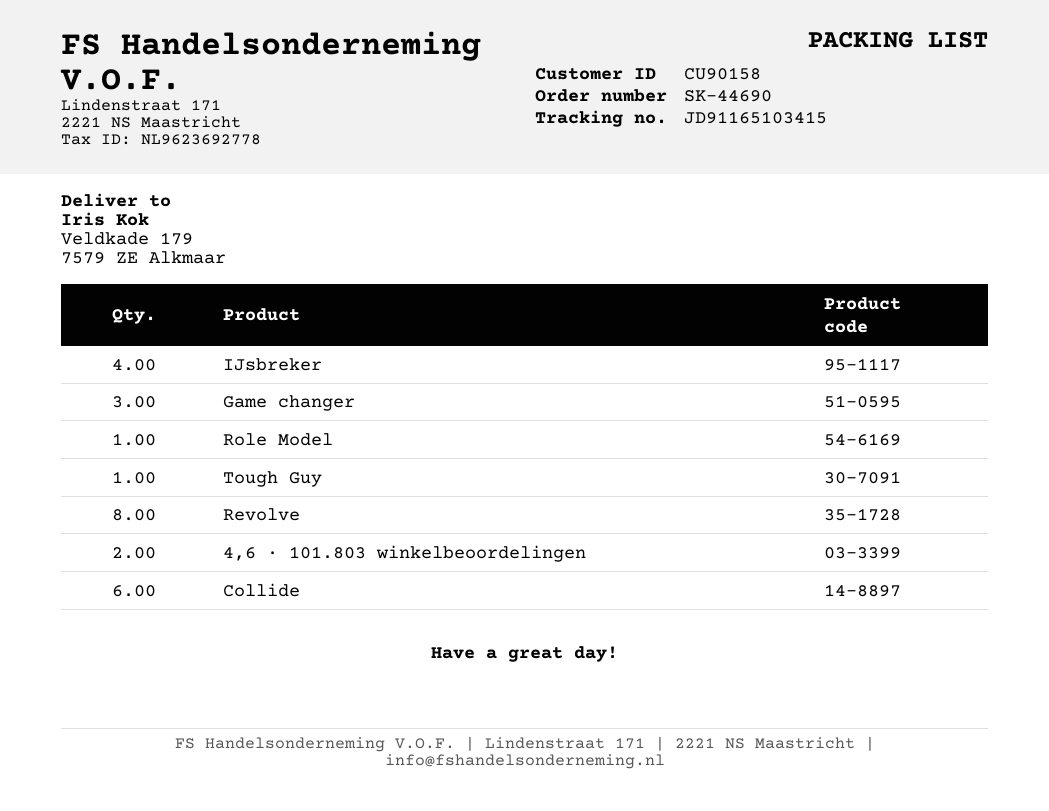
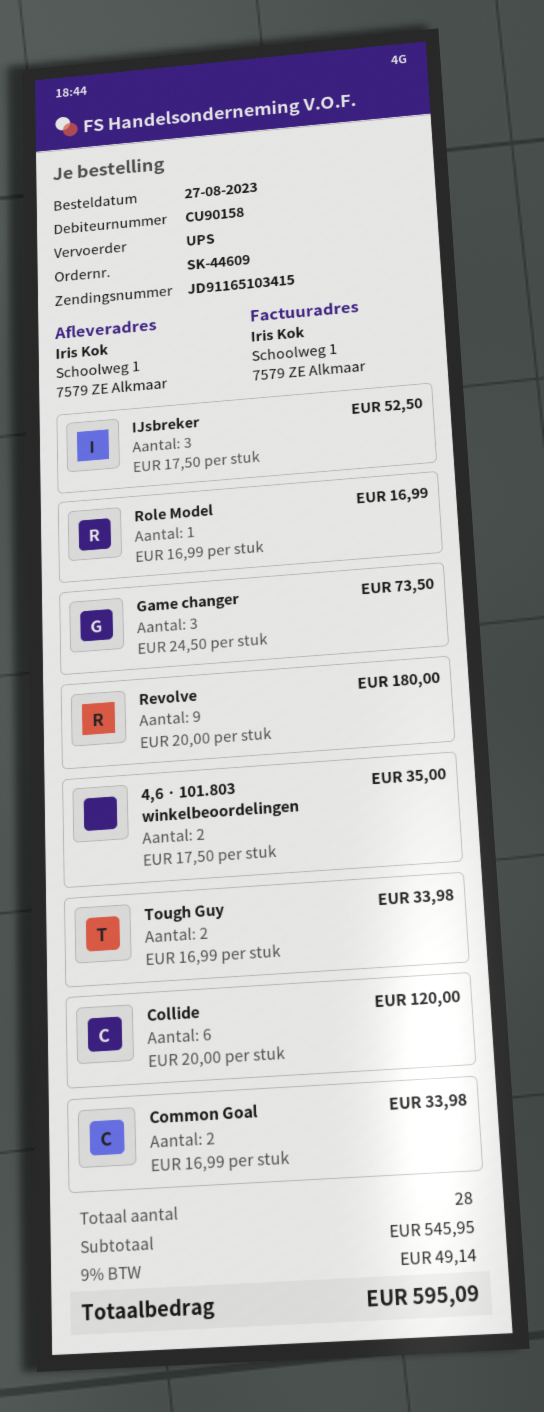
order number: SK-44690 -> SK-44609
ship to: Veldkade 179, 7579 ZE Alkmaar -> Schoolweg 1, 7579 ZE Alkmaar
IJsbreker: 4 -> 3
Tough Guy: 1 -> 2
Revolve: 8 -> 9
Common Goal: none -> 2

